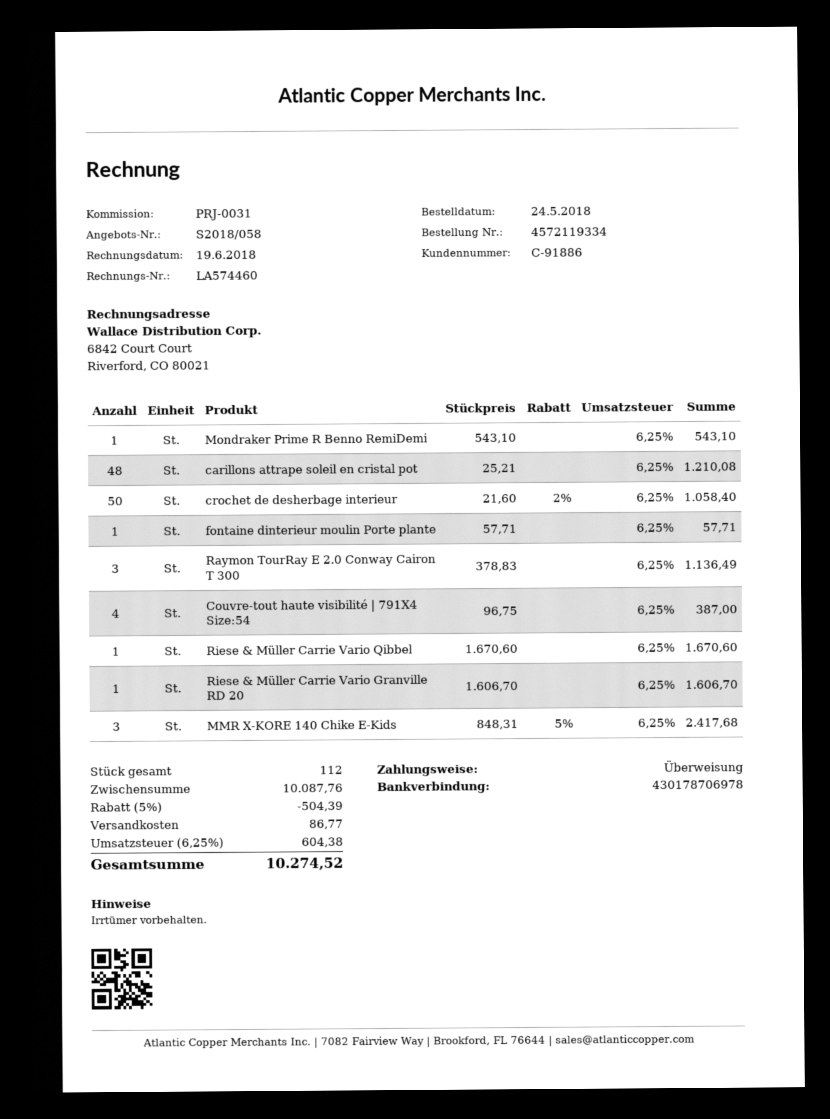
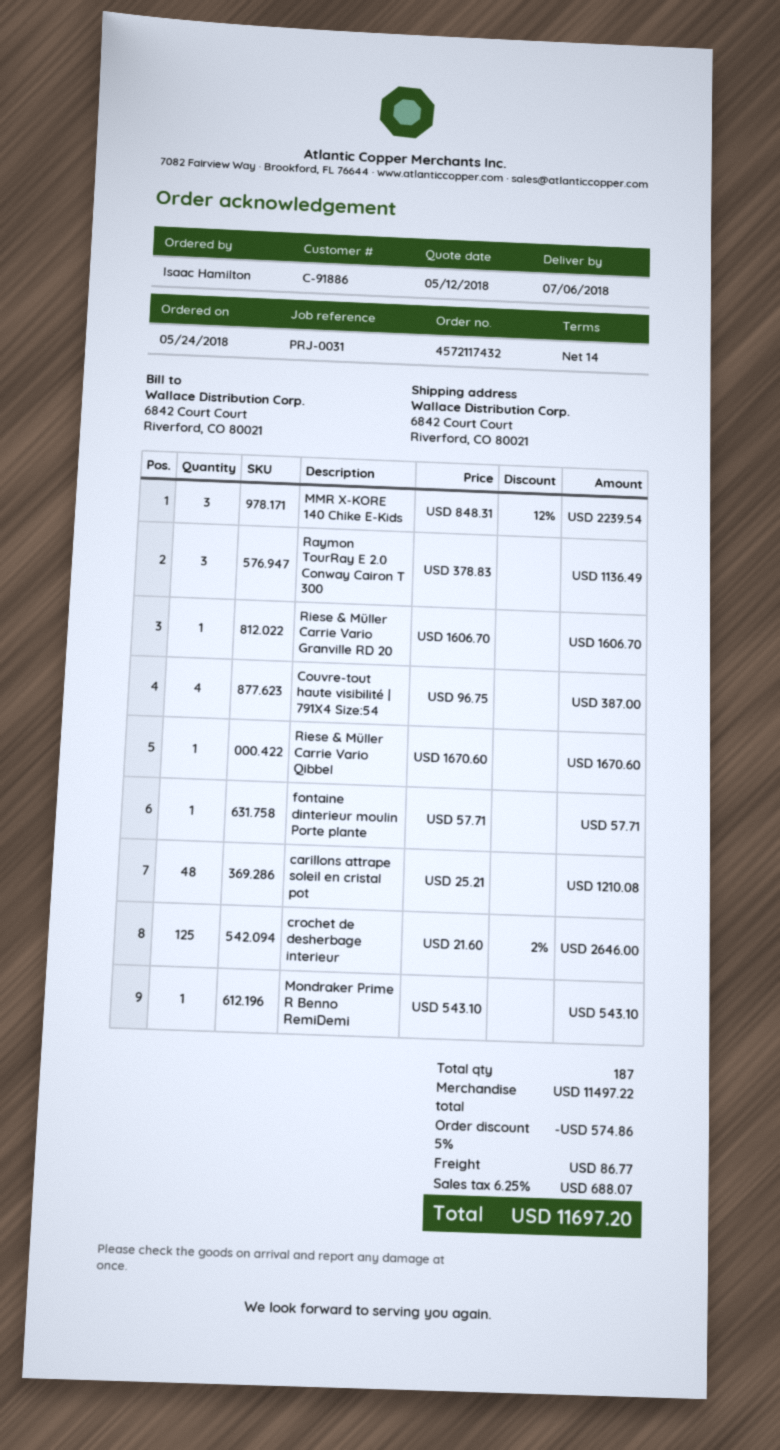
order number: 4572119334 -> 4572117432
crochet de desherbage interieur: 50 x 21.60 - 2% = 1058.40 -> 125 x 21.60 - 2% = 2646.00
MMR X-KORE 140 Chike E-Kids: 3 x 848.31 - 5% = 2417.68 -> 3 x 848.31 - 12% = 2239.54
total quantity: 112 -> 187
subtotal: 10087.76 -> 11497.22
discount: 5% = 504.39 -> 5% = 574.86
tax: 6.25% = 604.38 -> 6.25% = 688.07
total: 10274.52 -> 11697.20

